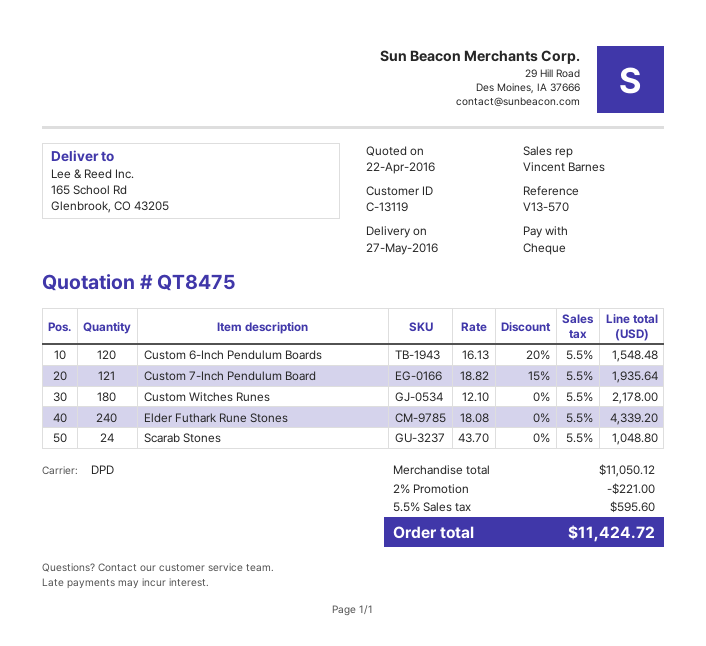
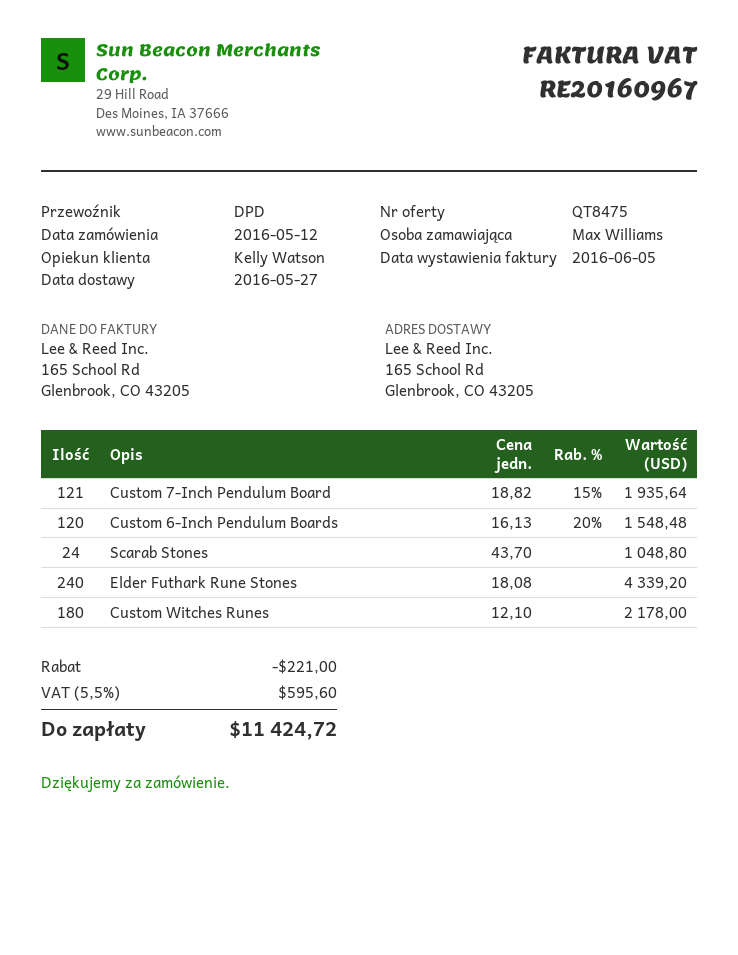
sales rep: Vincent Barnes -> Kelly Watson

